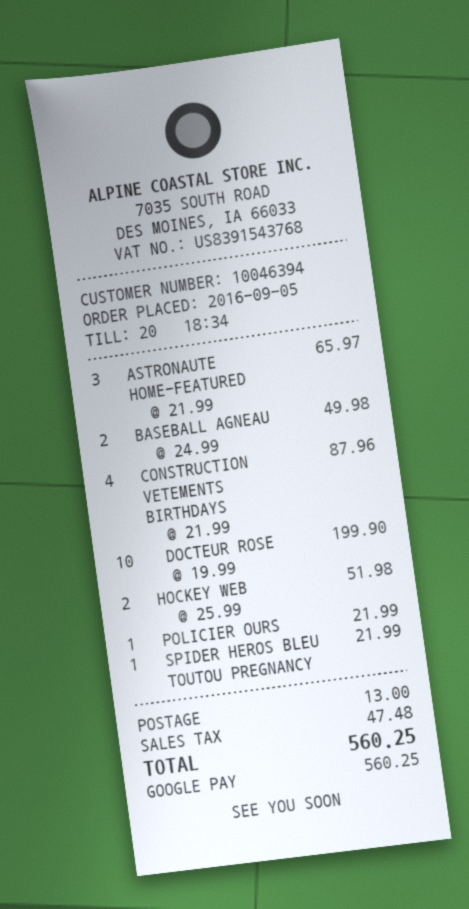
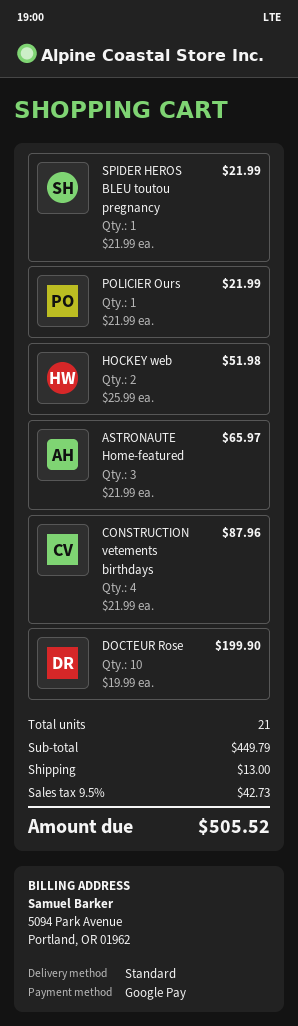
BASEBALL AGNEAU: 2 x 24.99 = 49.98 -> none
tax: 47.48 -> 42.73
total: 560.25 -> 505.52

